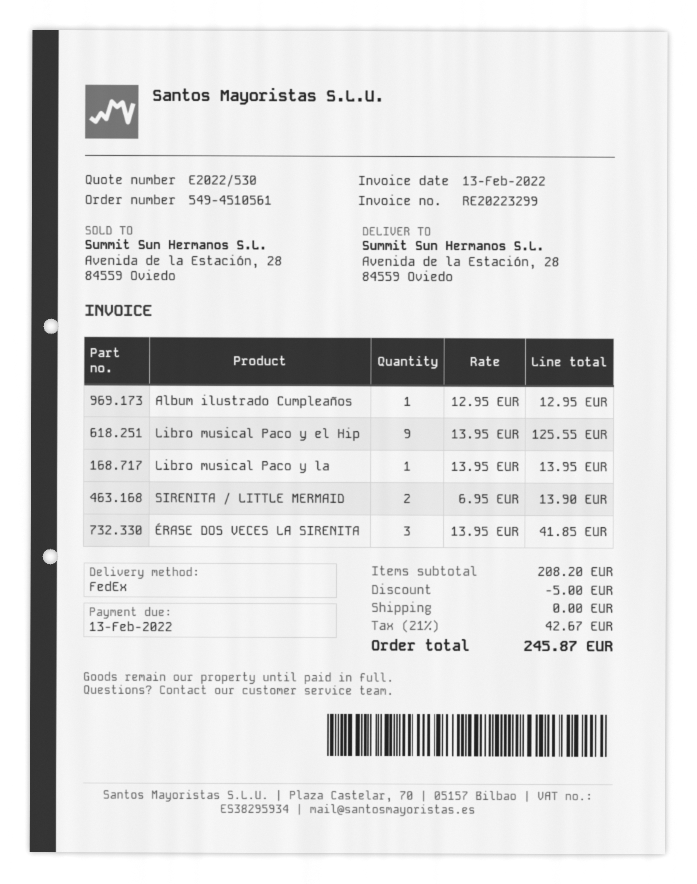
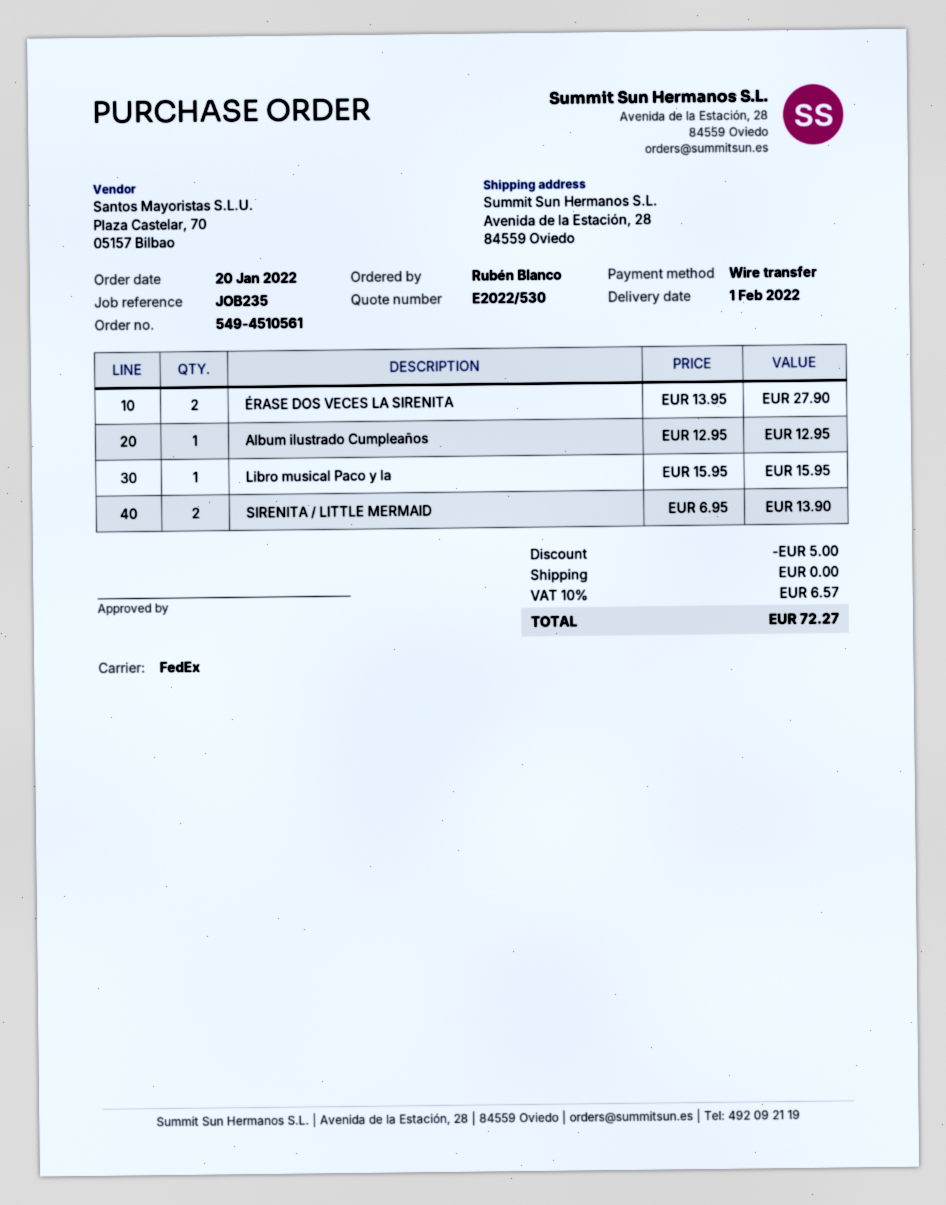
Libro musical Paco y el Hip: 9 x 13.95 = 125.55 -> none
Libro musical Paco y la: 1 x 13.95 = 13.95 -> 1 x 15.95 = 15.95
ÉRASE DOS VECES LA SIRENITA: 3 x 13.95 = 41.85 -> 2 x 13.95 = 27.90
tax: 21% = 42.67 -> 10% = 6.57
total: 245.87 -> 72.27

